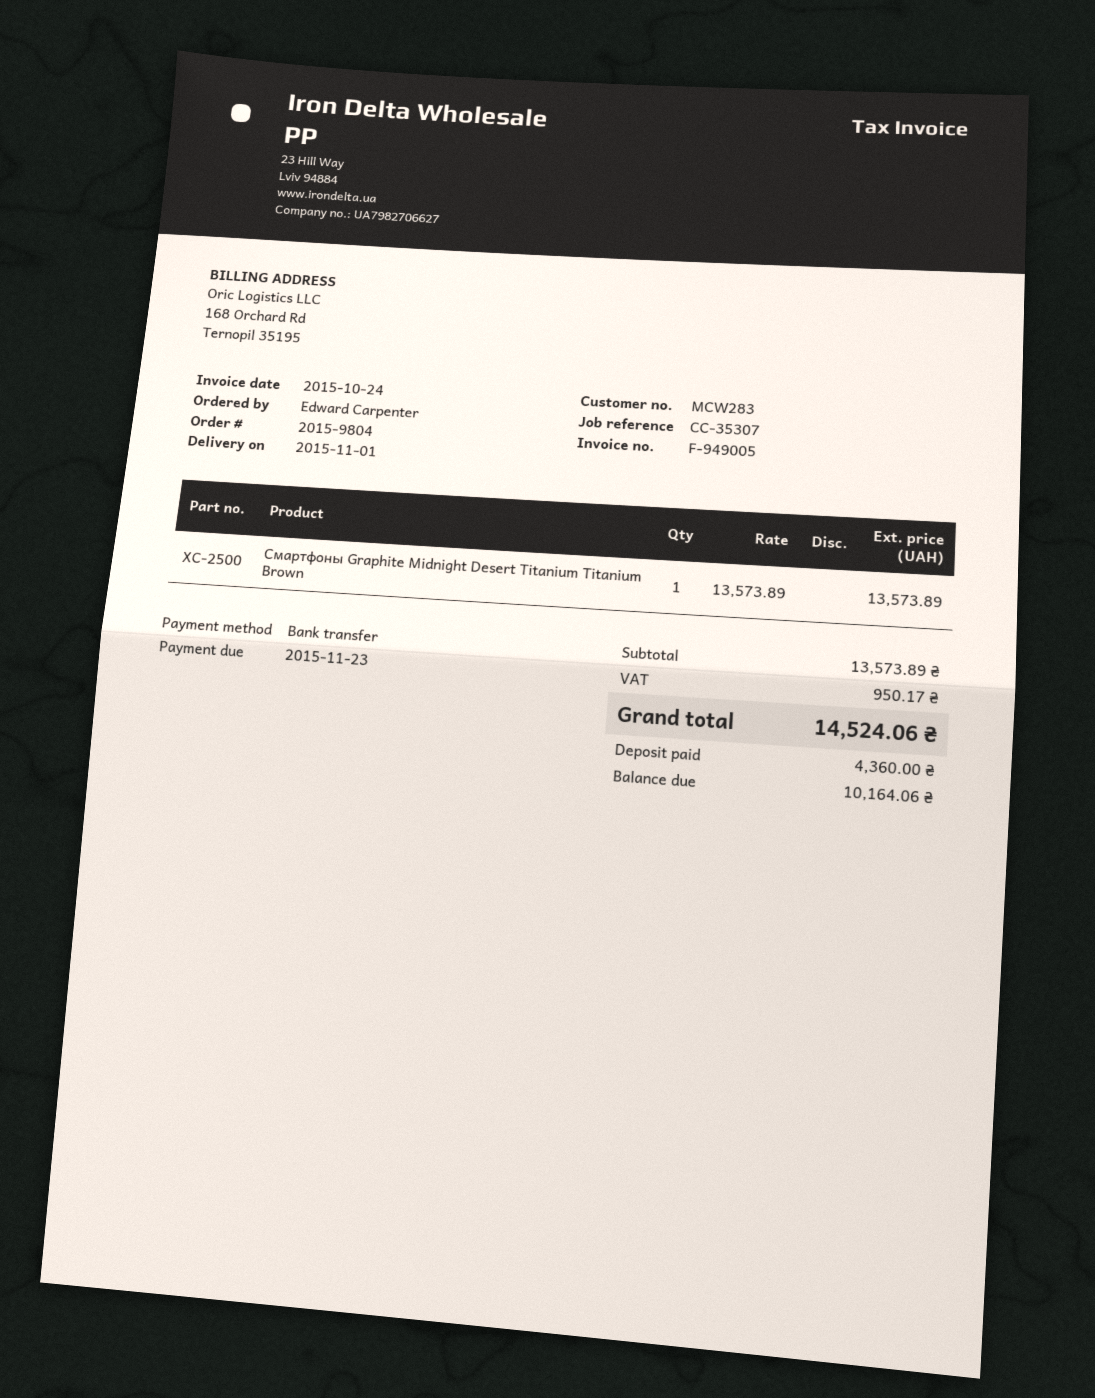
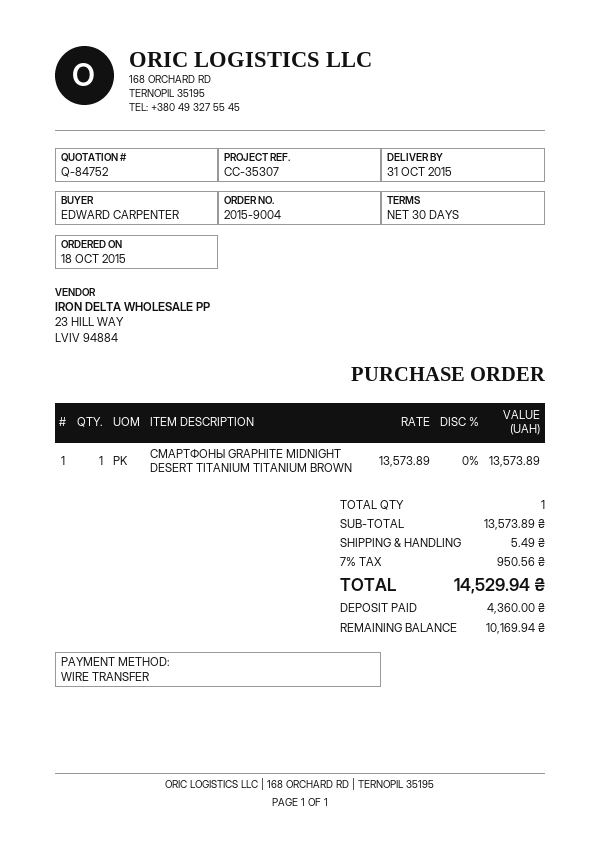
order number: 2015-9804 -> 2015-9004
delivery date: 2015-11-01 -> 2015-10-31
shipping: none -> 5.49
tax: 950.17 -> 950.56
total: 14524.06 -> 14529.94
balance: 10164.06 -> 10169.94

